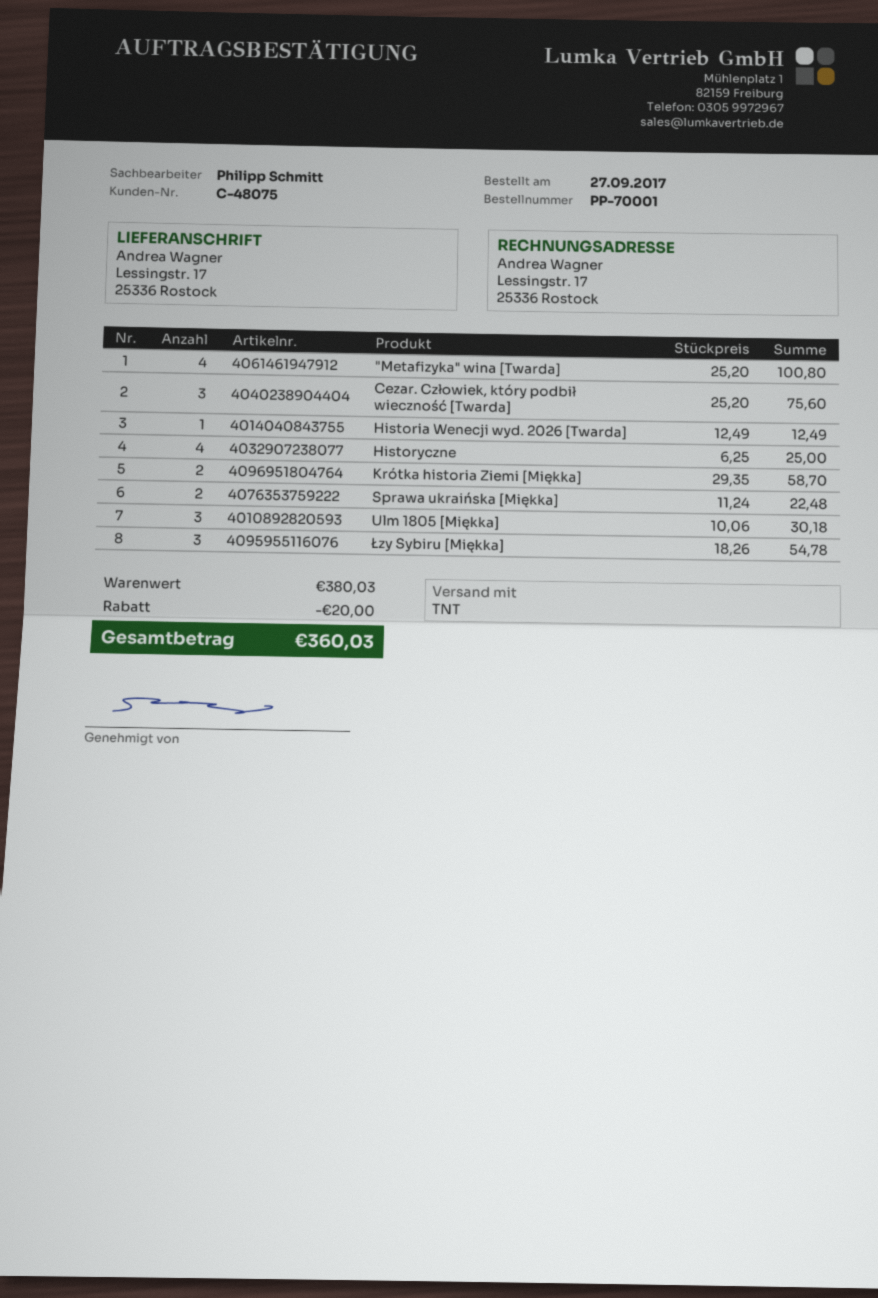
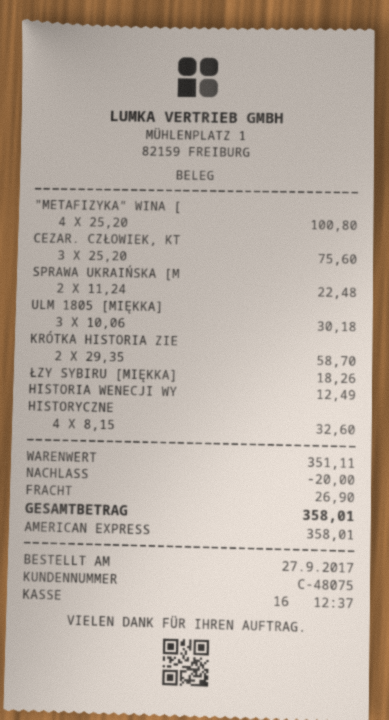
Historyczne: 4 x 6.25 = 25.00 -> 4 x 8.15 = 32.60
Łzy Sybiru [Miękka]: 3 x 18.26 = 54.78 -> 1 x 18.26 = 18.26
subtotal: 380.03 -> 351.11
shipping: none -> 26.90
total: 360.03 -> 358.01

